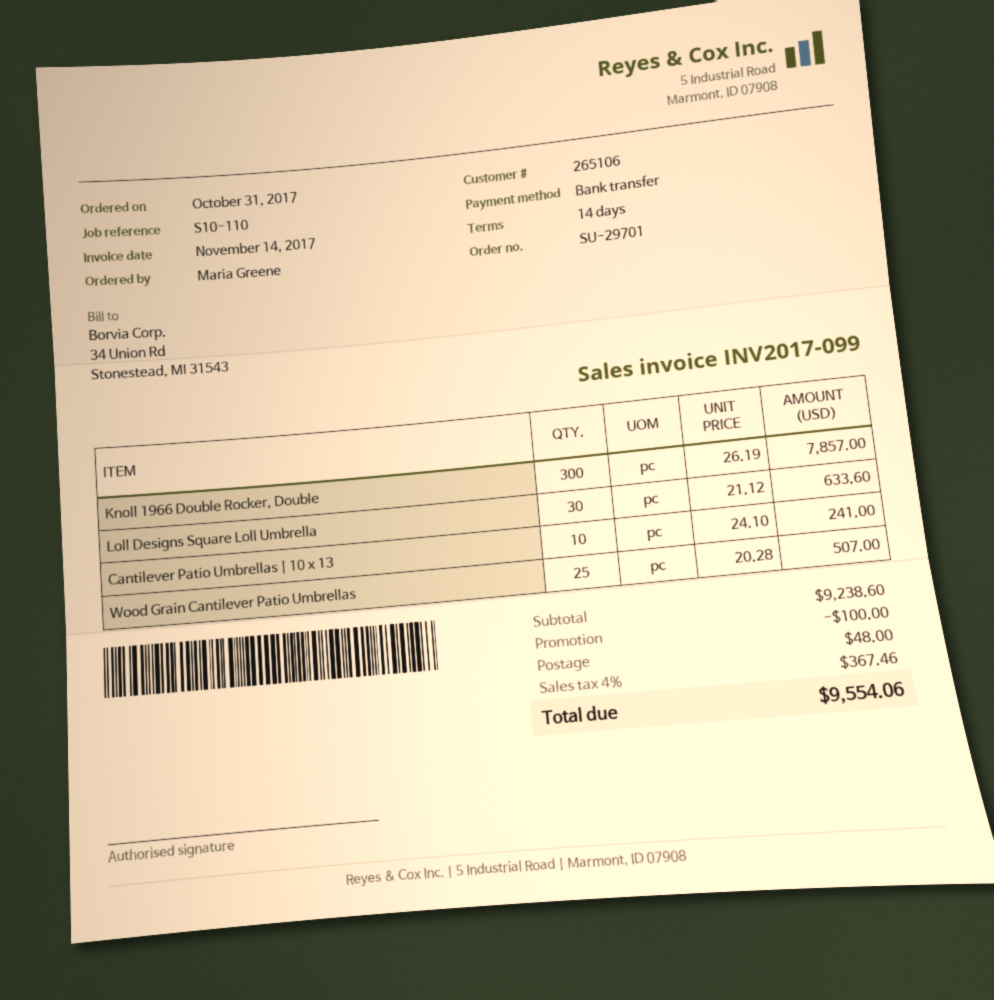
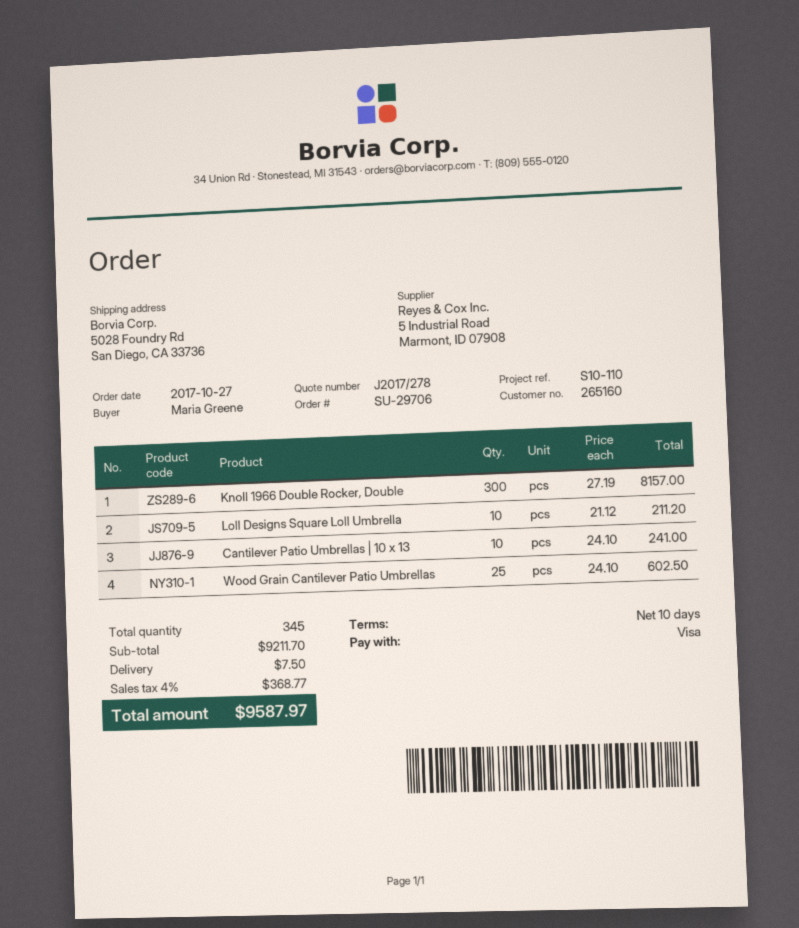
order number: SU-29701 -> SU-29706
order date: 2017-10-31 -> 2017-10-27
payment terms: 14 days -> 10 days
customer number: 265106 -> 265160
payment method: bank transfer -> Visa
Knoll 1966 Double Rocker, Double: 300 x 26.19 = 7857.00 -> 300 x 27.19 = 8157.00
Loll Designs Square Loll Umbrella: 30 x 21.12 = 633.60 -> 10 x 21.12 = 211.20
Wood Grain Cantilever Patio Umbrellas: 25 x 20.28 = 507.00 -> 25 x 24.10 = 602.50
subtotal: 9238.60 -> 9211.70
discount: 100.00 -> none
shipping: 48.00 -> 7.50
tax: 4% = 367.46 -> 4% = 368.77
total: 9554.06 -> 9587.97

